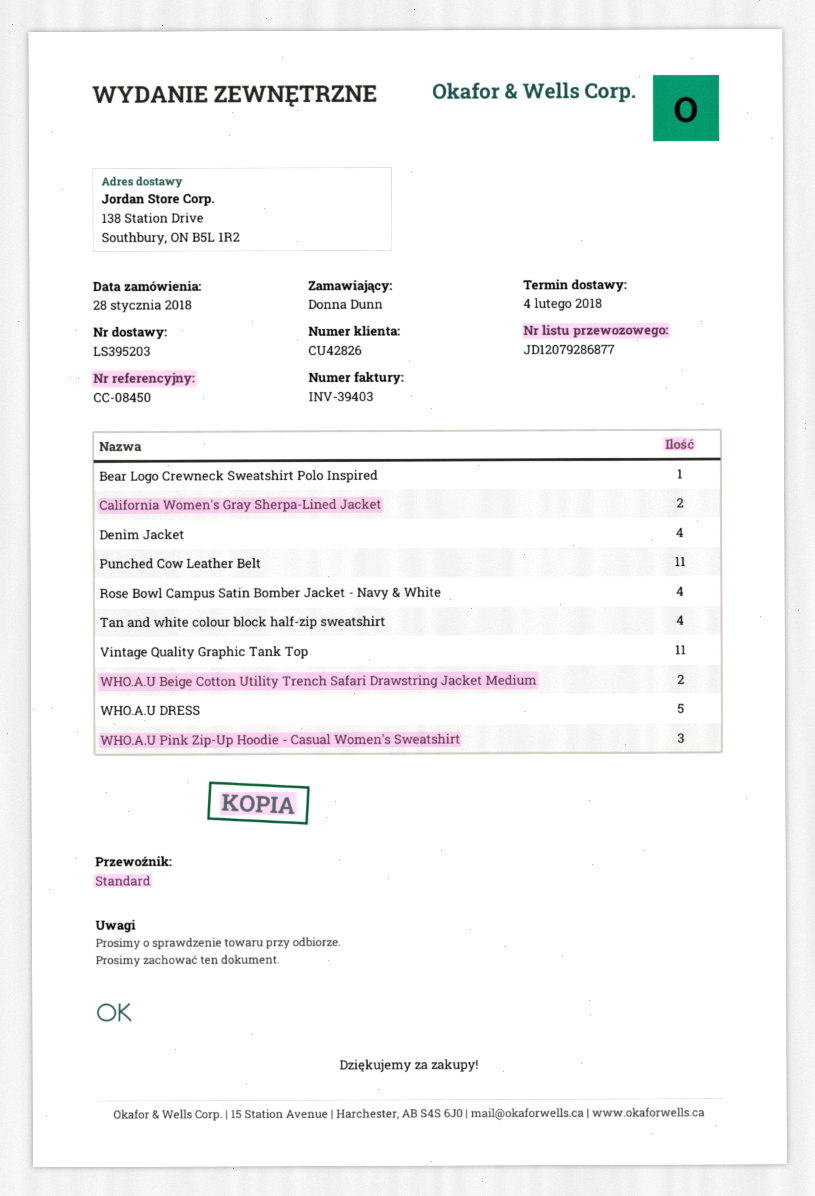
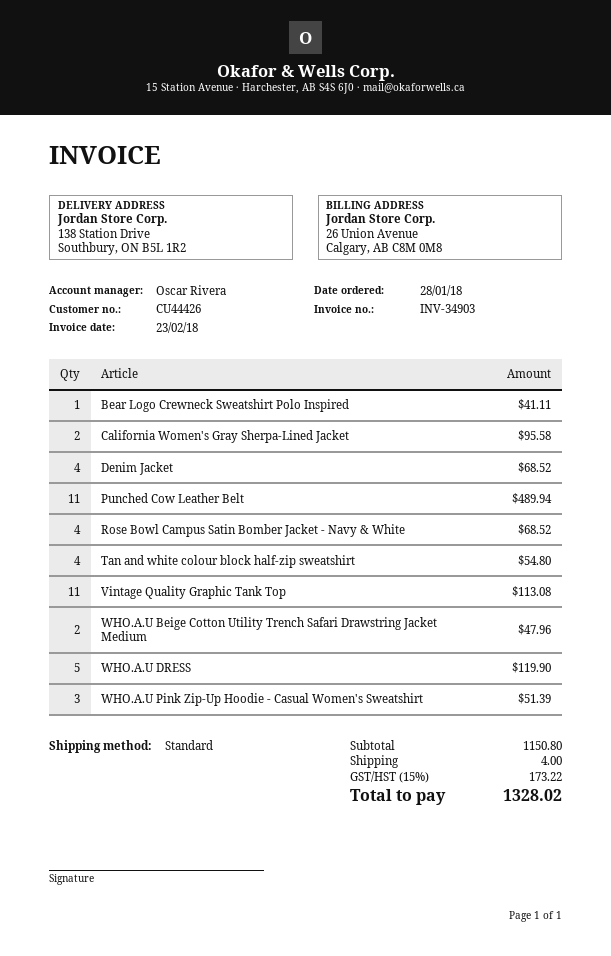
invoice number: INV-39403 -> INV-34903
customer number: CU42826 -> CU44426

